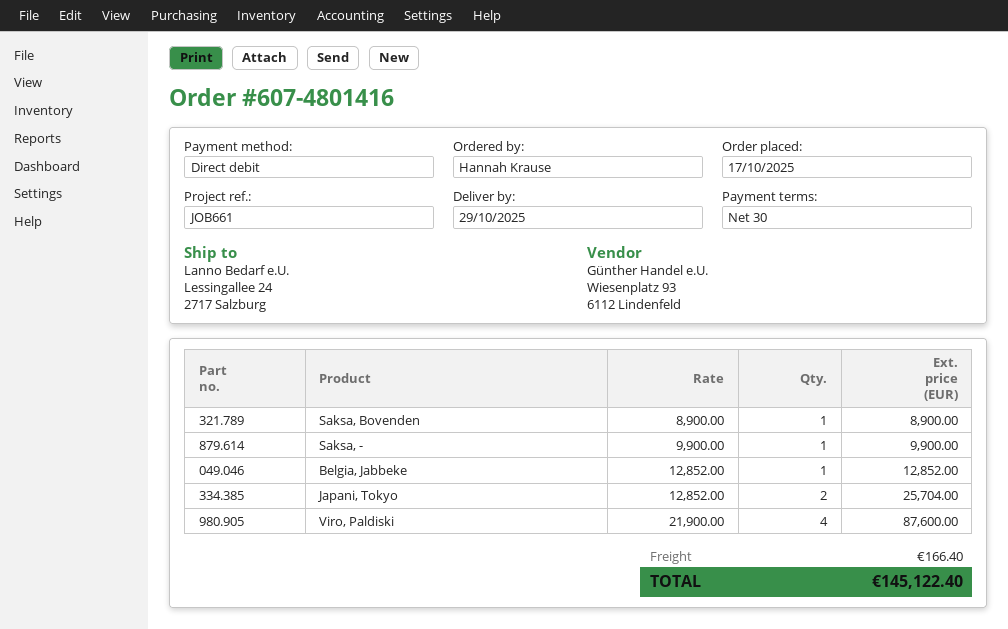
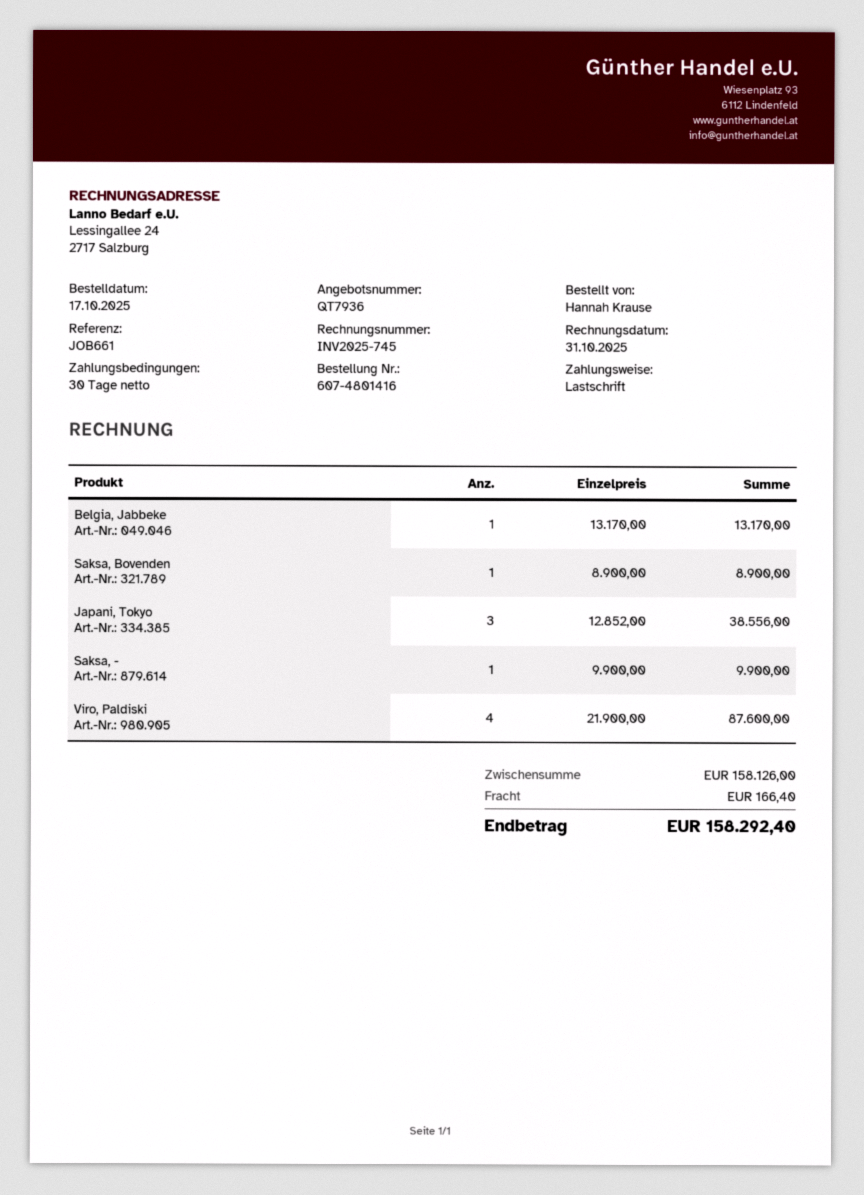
Belgia, Jabbeke: 1 x 12852.00 = 12852.00 -> 1 x 13170.00 = 13170.00
Japani, Tokyo: 2 x 12852.00 = 25704.00 -> 3 x 12852.00 = 38556.00
total: 145122.40 -> 158292.40

